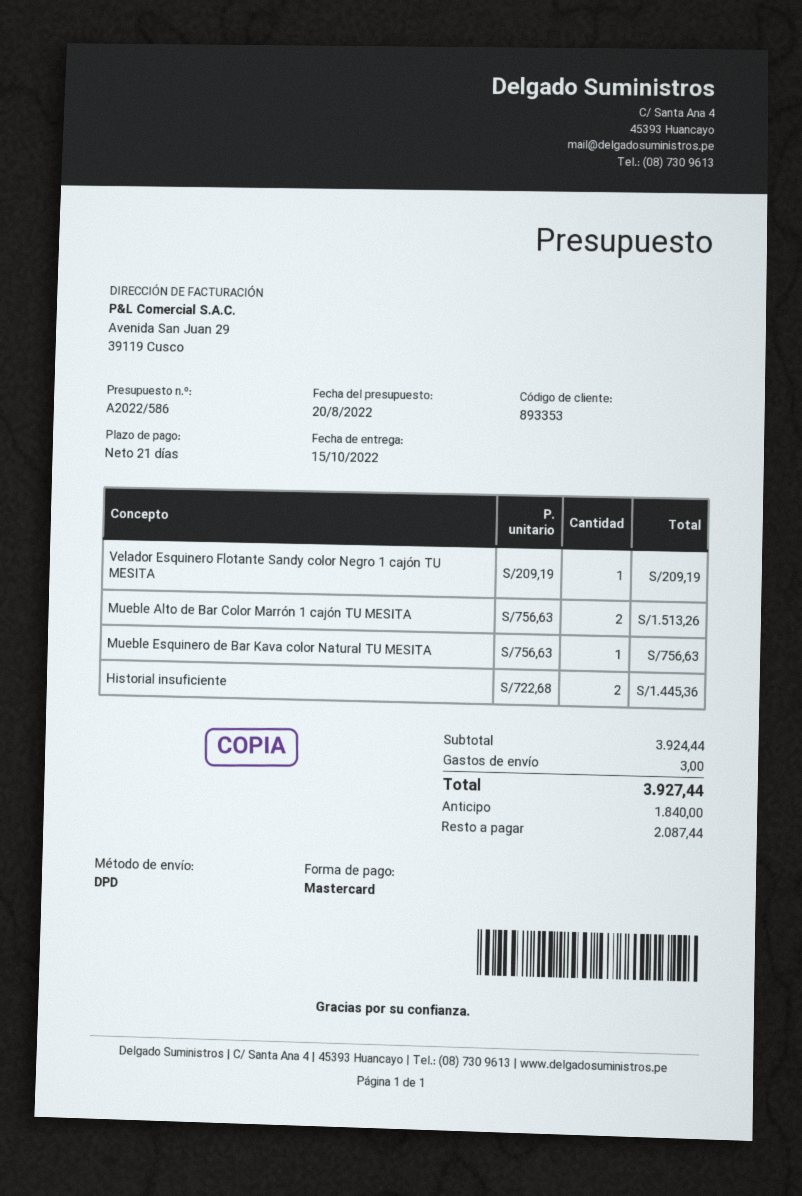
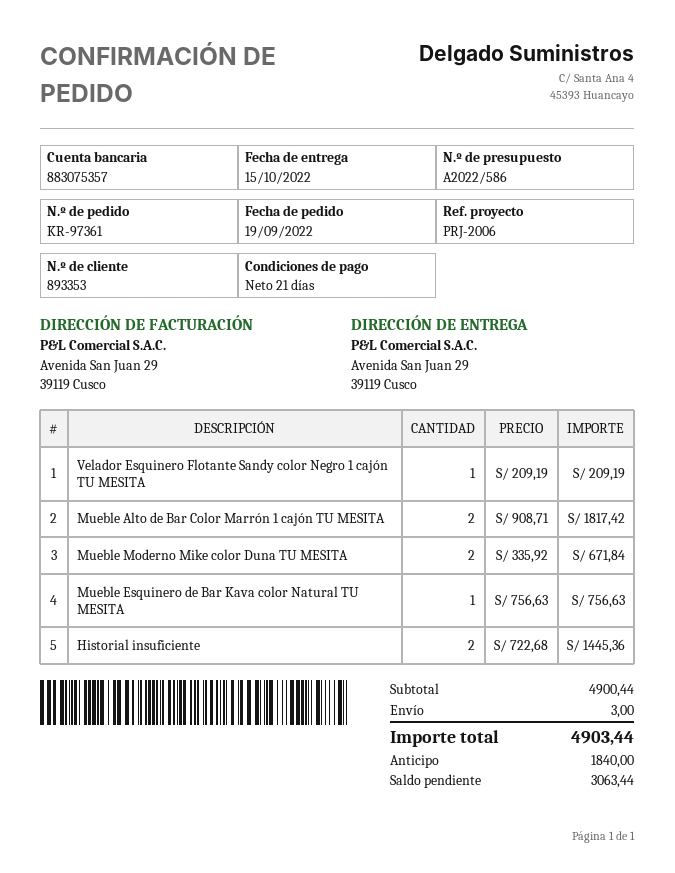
Mueble Alto de Bar Color Marrón 1 cajón TU MESITA: 2 x 756.63 = 1513.26 -> 2 x 908.71 = 1817.42
Mueble Moderno Mike color Duna TU MESITA: none -> 2 x 335.92 = 671.84
subtotal: 3924.44 -> 4900.44
total: 3927.44 -> 4903.44
balance: 2087.44 -> 3063.44

